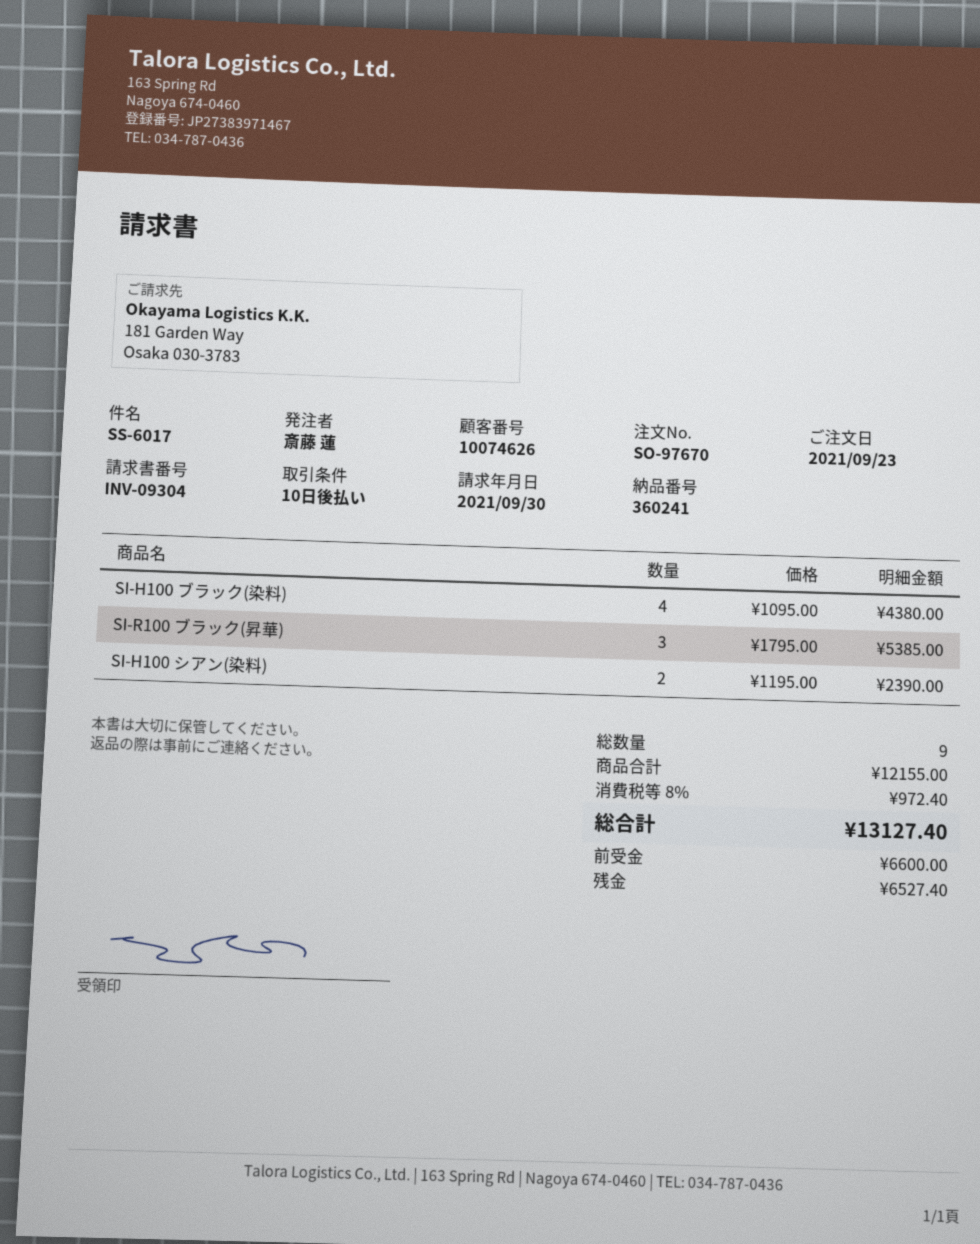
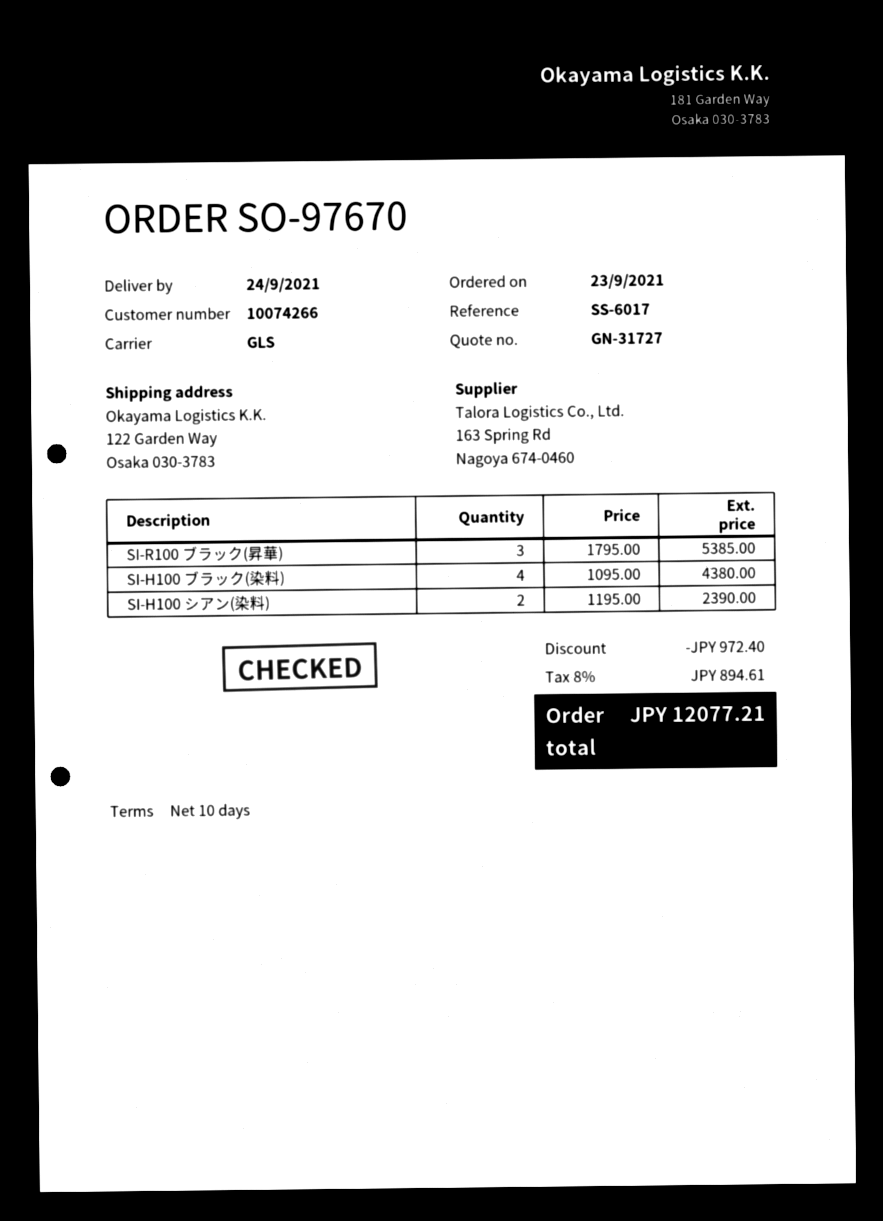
customer number: 10074626 -> 10074266
discount: none -> 972.40
tax: 8% = 972.40 -> 8% = 894.61
total: 13127.40 -> 12077.21

